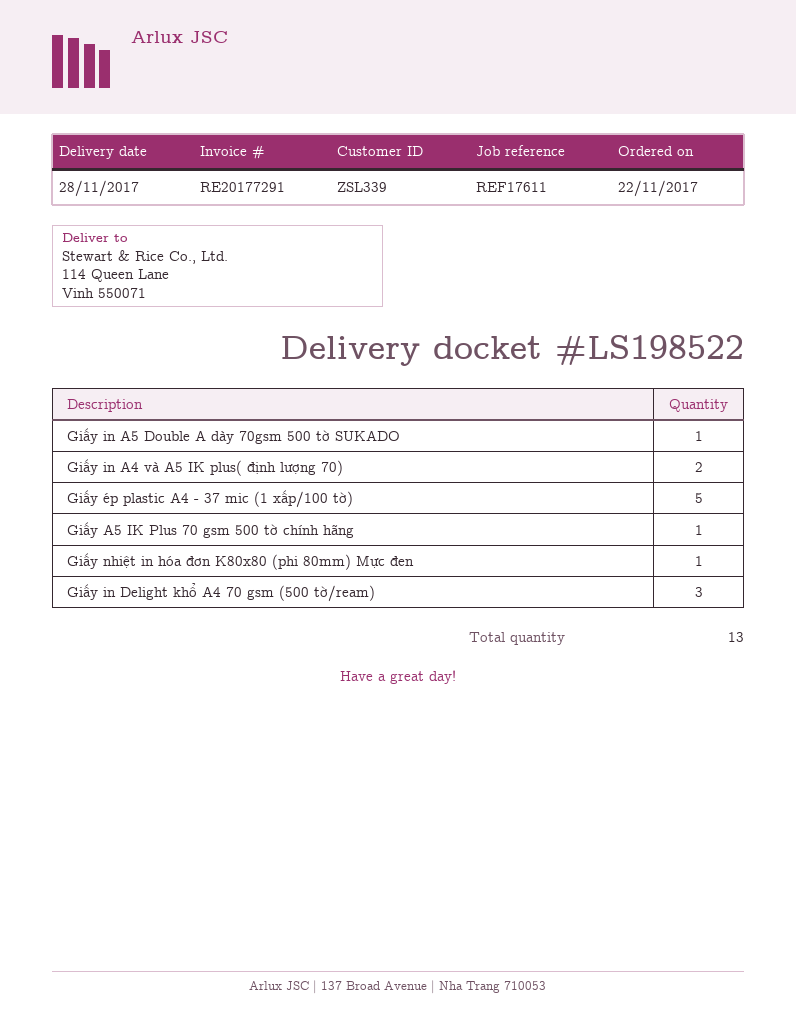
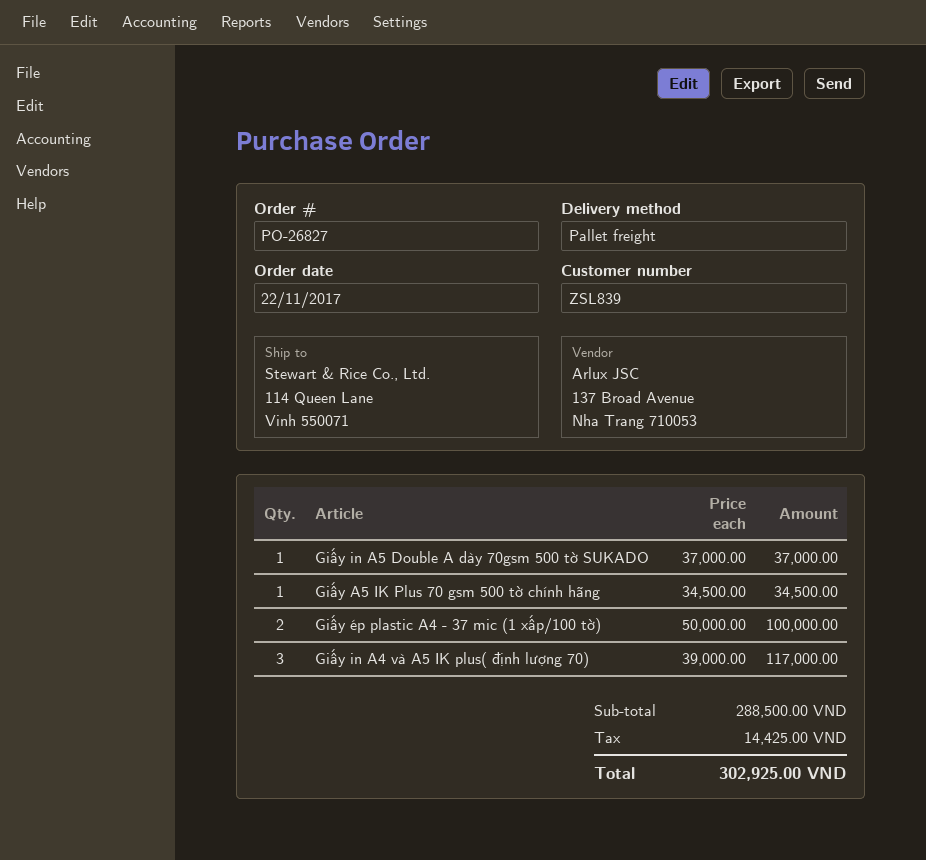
customer number: ZSL339 -> ZSL839
Giấy in A4 và A5 IK plus( định lượng 70): 2 -> 3
Giấy ép plastic A4 - 37 mic (1 xấp/100 tờ): 5 -> 2
Giấy nhiệt in hóa đơn K80x80 (phi 80mm) Mực đen: 1 -> none
Giấy in Delight khổ A4 70 gsm (500 tờ/ream): 3 -> none

